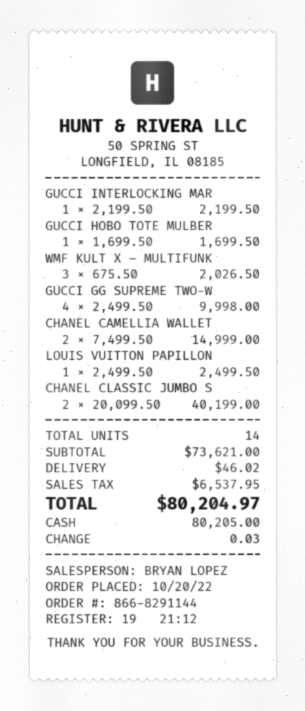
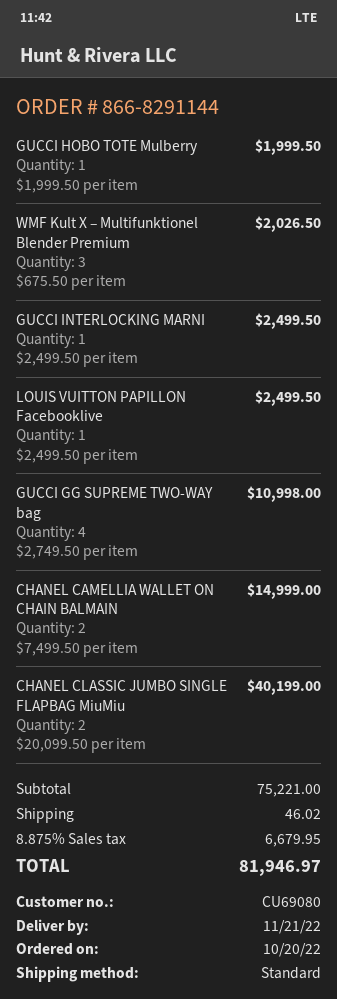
GUCCI INTERLOCKING MAR: 1 x 2199.50 = 2199.50 -> 1 x 2499.50 = 2499.50
GUCCI HOBO TOTE MULBER: 1 x 1699.50 = 1699.50 -> 1 x 1999.50 = 1999.50
GUCCI GG SUPREME TWO-W: 4 x 2499.50 = 9998.00 -> 4 x 2749.50 = 10998.00
subtotal: 73621.00 -> 75221.00
tax: 6537.95 -> 6679.95
total: 80204.97 -> 81946.97

